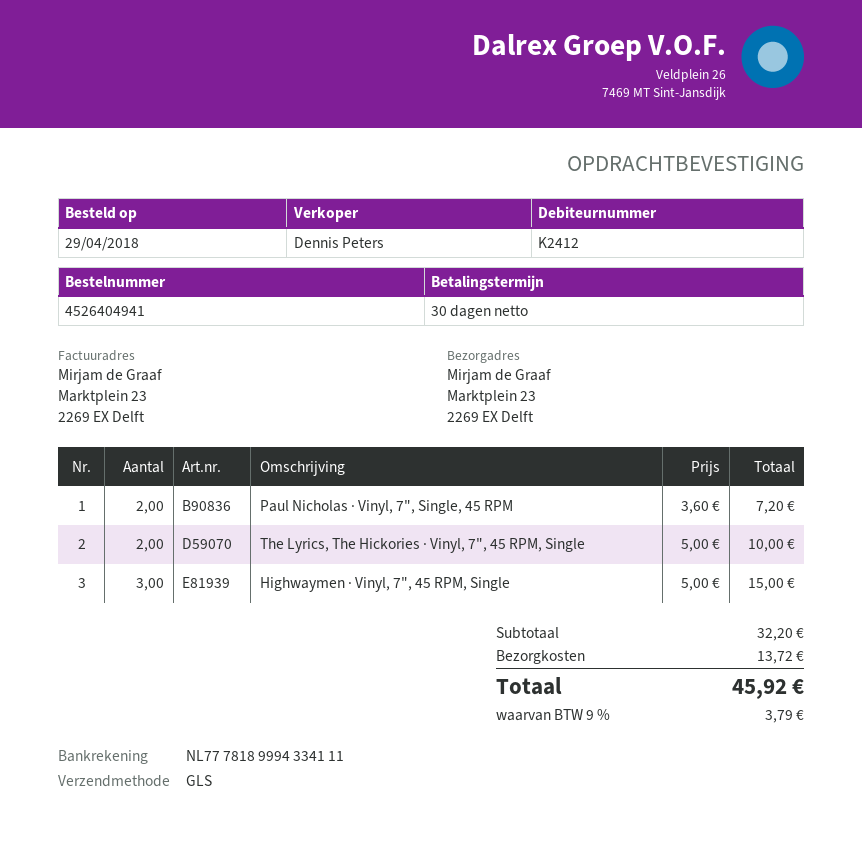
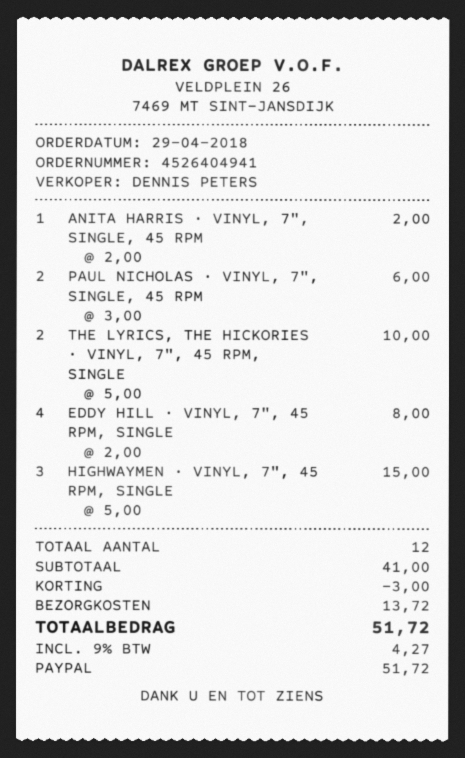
Paul Nicholas · Vinyl, 7", Single, 45 RPM: 2 x 3.60 = 7.20 -> 2 x 3.00 = 6.00
ANITA HARRIS · VINYL, 7", SINGLE, 45 RPM: none -> 1 x 2.00 = 2.00
EDDY HILL · VINYL, 7", 45 RPM, SINGLE: none -> 4 x 2.00 = 8.00
subtotal: 32.20 -> 41.00
discount: none -> 3.00
tax: 9% = 3.79 -> 9% = 4.27
total: 45.92 -> 51.72

